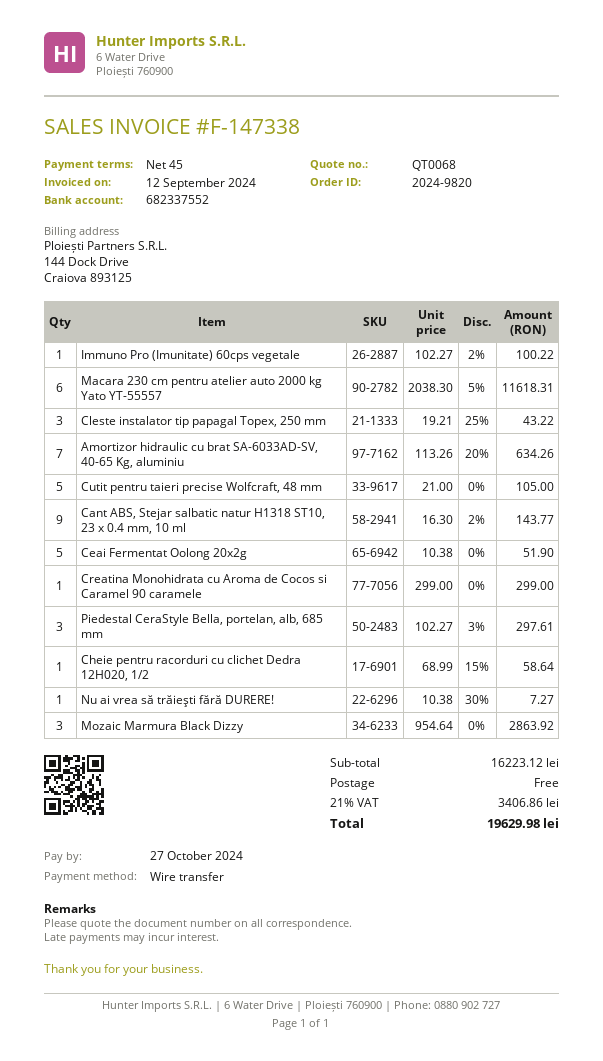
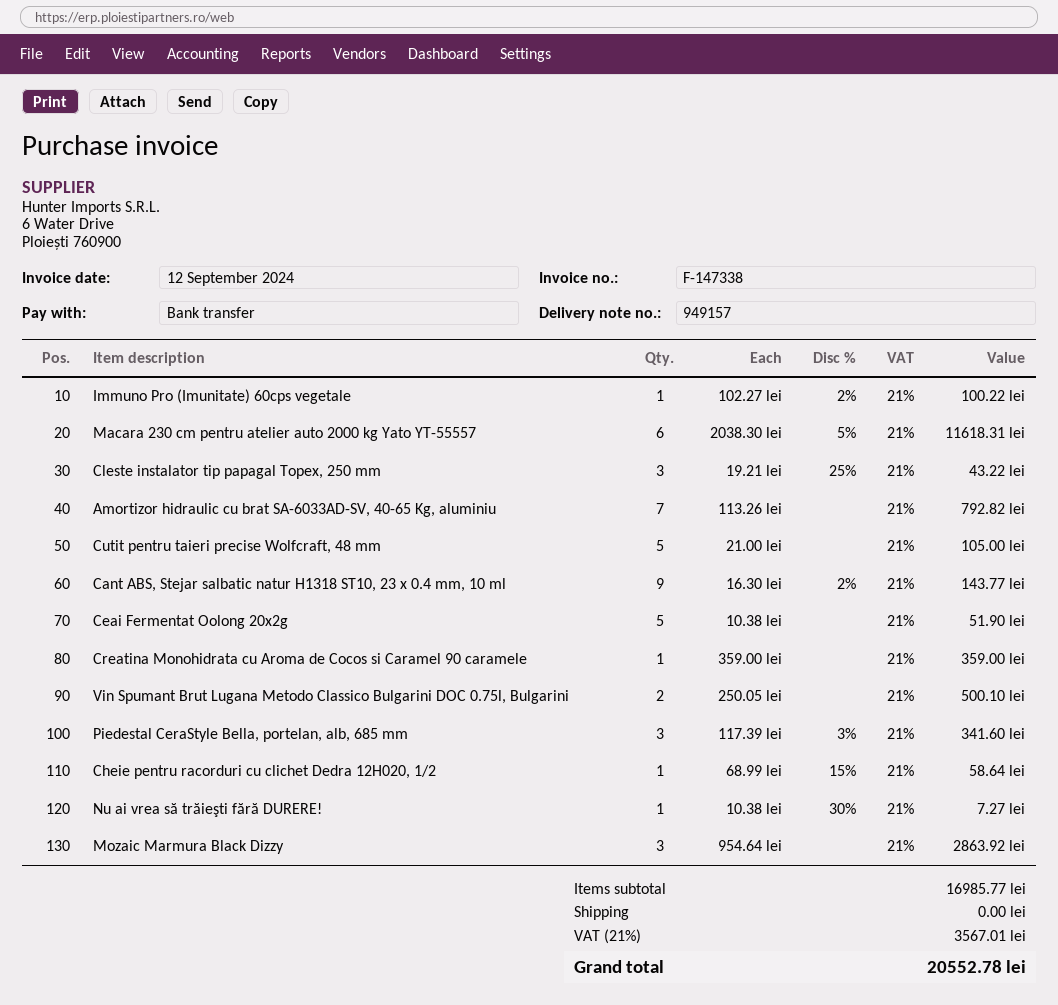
Amortizor hidraulic cu brat SA-6033AD-SV, 40-65 Kg, aluminiu: 7 x 113.26 - 20% = 634.26 -> 7 x 113.26 = 792.82
Creatina Monohidrata cu Aroma de Cocos si Caramel 90 caramele: 1 x 299.00 = 299.00 -> 1 x 359.00 = 359.00
Piedestal CeraStyle Bella, portelan, alb, 685 mm: 3 x 102.27 - 3% = 297.61 -> 3 x 117.39 - 3% = 341.60
Vin Spumant Brut Lugana Metodo Classico Bulgarini DOC 0.75l, Bulgarini: none -> 2 x 250.05 = 500.10
subtotal: 16223.12 -> 16985.77
tax: 21% = 3406.86 -> 21% = 3567.01
total: 19629.98 -> 20552.78

